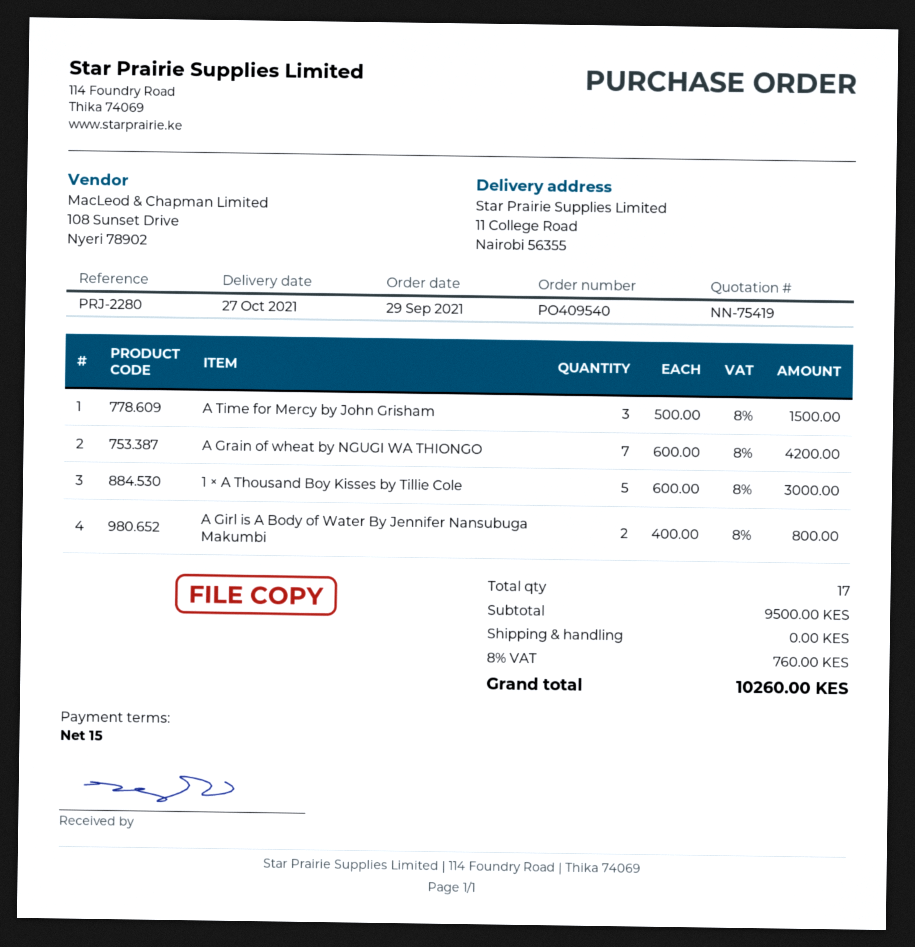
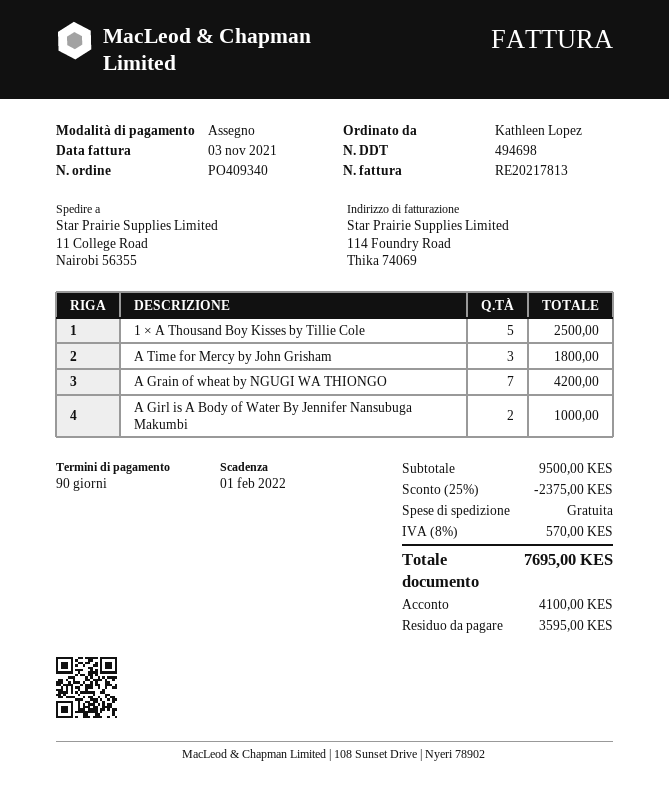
order number: PO409540 -> PO409340
payment terms: 15 days -> 90 days
A Time for Mercy by John Grisham: 3 for 1500.00 -> 3 for 1800.00
1 × A Thousand Boy Kisses by Tillie Cole: 5 for 3000.00 -> 5 for 2500.00
A Girl is A Body of Water By Jennifer Nansubuga Makumbi: 2 for 800.00 -> 2 for 1000.00
discount: none -> 25% = 2375.00
tax: 8% = 760.00 -> 8% = 570.00
total: 10260.00 -> 7695.00

